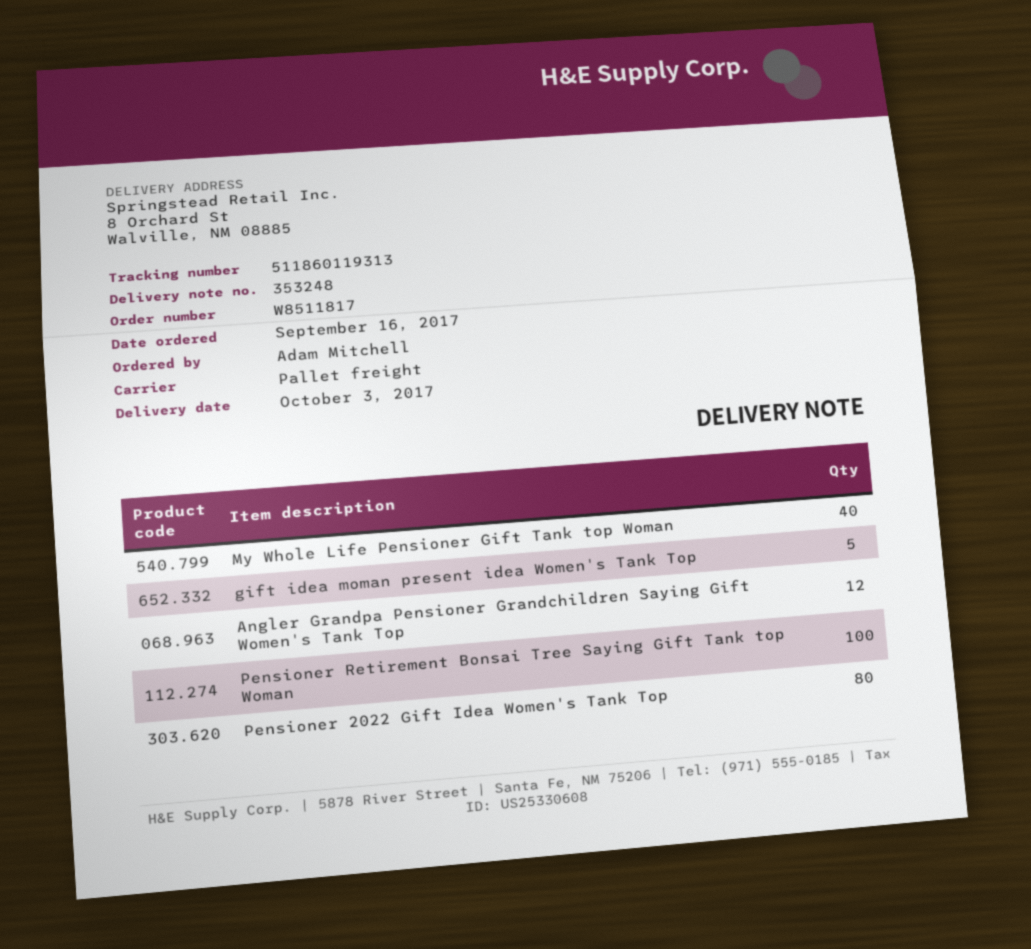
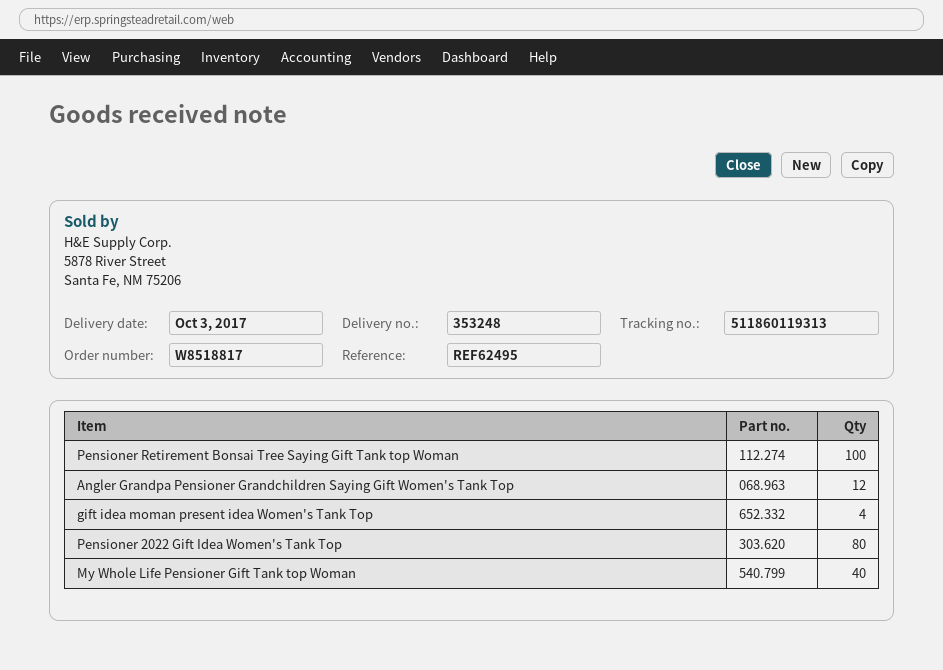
order number: W8511817 -> W8518817
gift idea moman present idea Women's Tank Top: 5 -> 4

